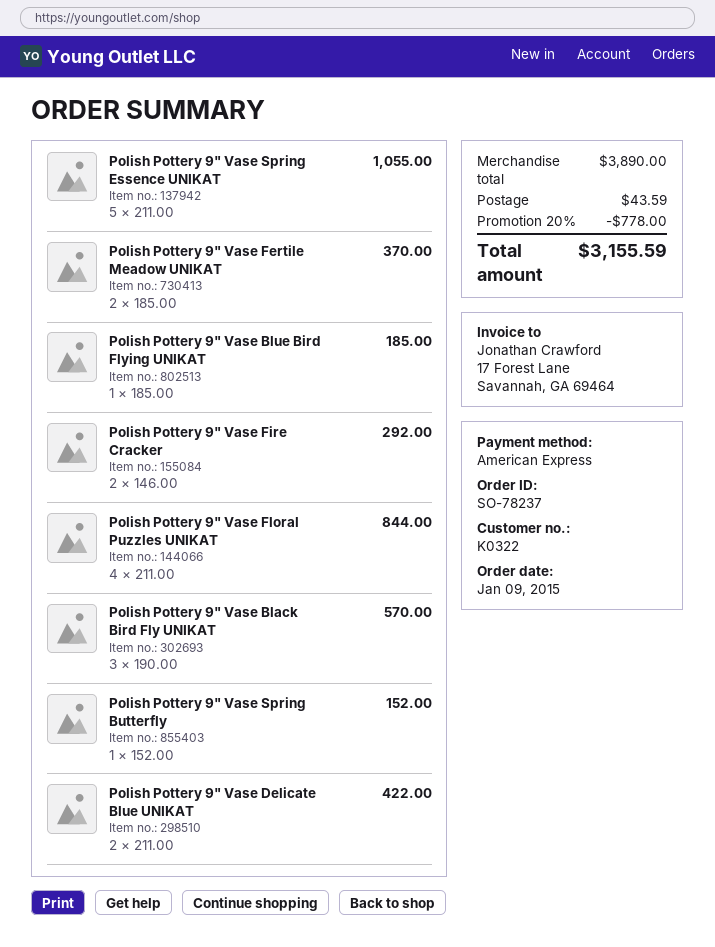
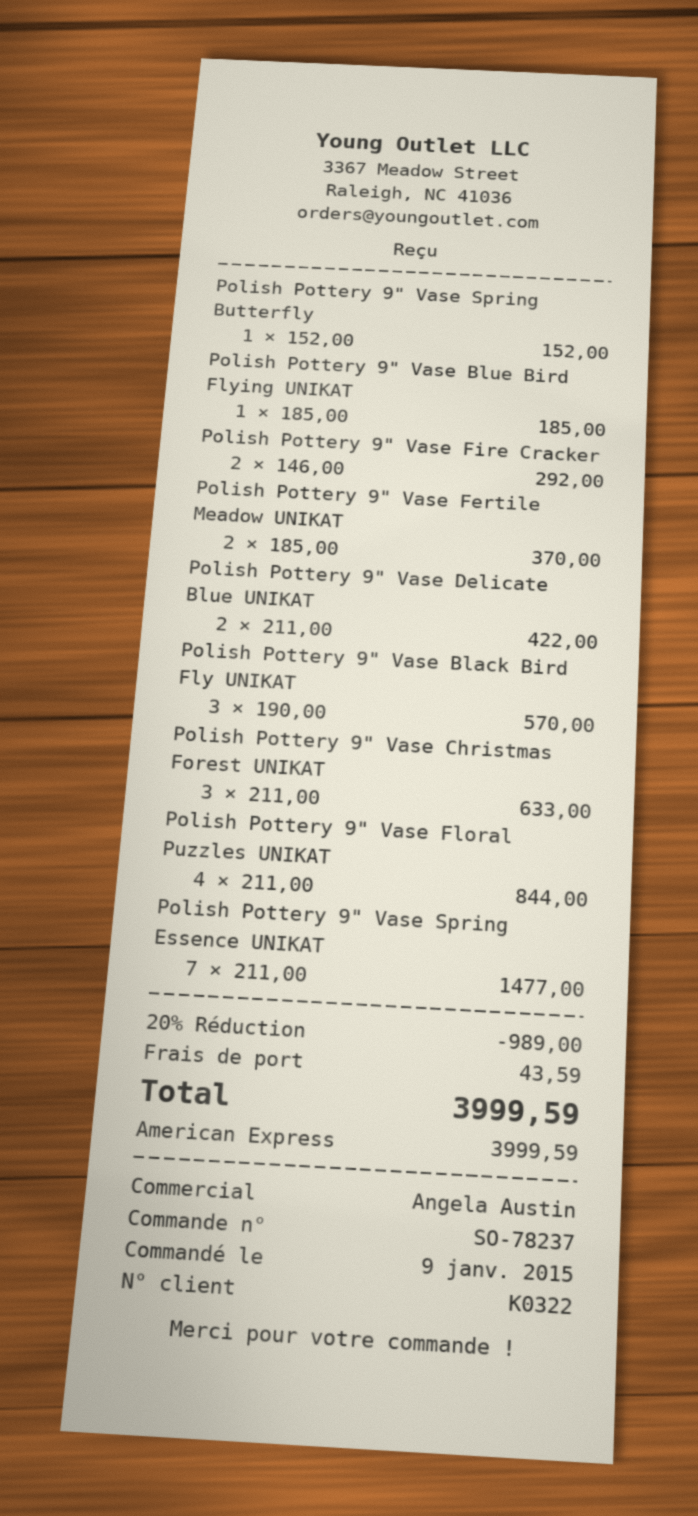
Polish Pottery 9" Vase Spring Essence UNIKAT: 5 x 211.00 = 1055.00 -> 7 x 211.00 = 1477.00
Polish Pottery 9" Vase Christmas Forest UNIKAT: none -> 3 x 211.00 = 633.00
discount: 20% = 778.00 -> 20% = 989.00
total: 3155.59 -> 3999.59

